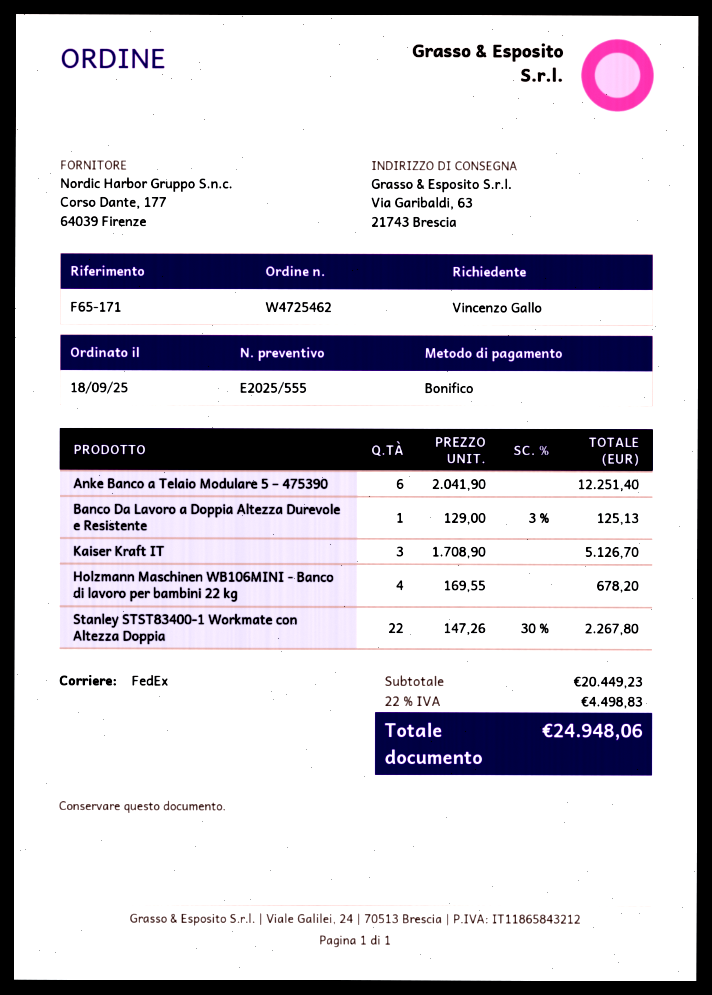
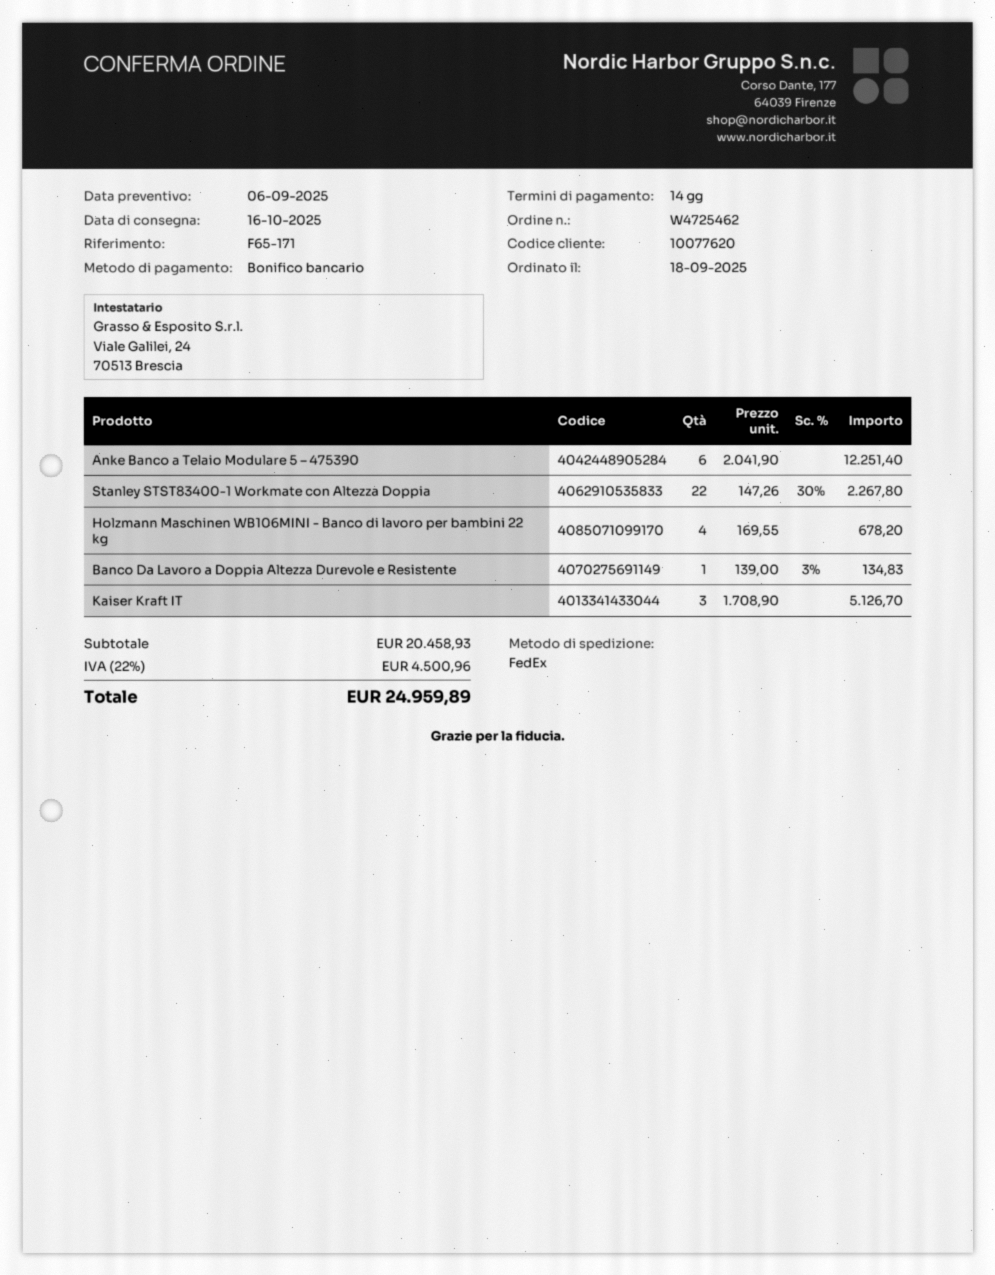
Banco Da Lavoro a Doppia Altezza Durevole e Resistente: 1 x 129.00 - 3% = 125.13 -> 1 x 139.00 - 3% = 134.83
subtotal: 20449.23 -> 20458.93
tax: 22% = 4498.83 -> 22% = 4500.96
total: 24948.06 -> 24959.89

